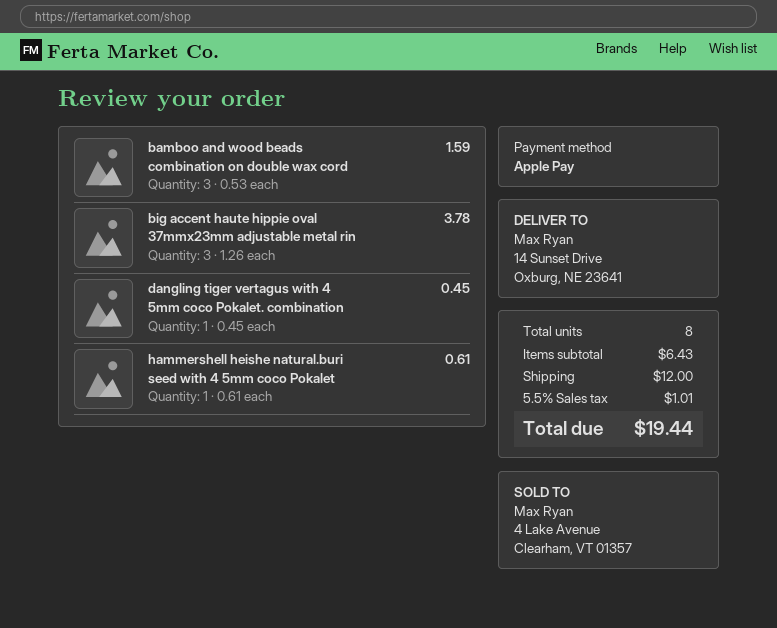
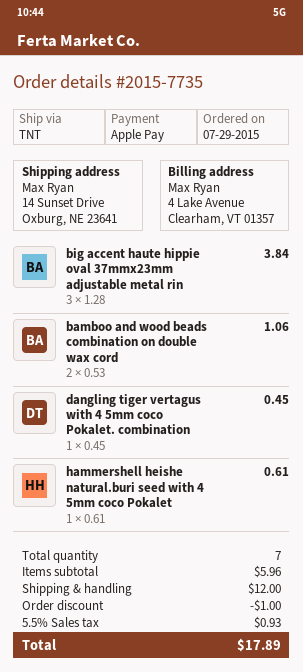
bamboo and wood beads combination on double wax cord: 3 x 0.53 = 1.59 -> 2 x 0.53 = 1.06
big accent haute hippie oval 37mmx23mm adjustable metal rin: 3 x 1.26 = 3.78 -> 3 x 1.28 = 3.84
total quantity: 8 -> 7
subtotal: 6.43 -> 5.96
discount: none -> 1.00
tax: 5.5% = 1.01 -> 5.5% = 0.93
total: 19.44 -> 17.89

